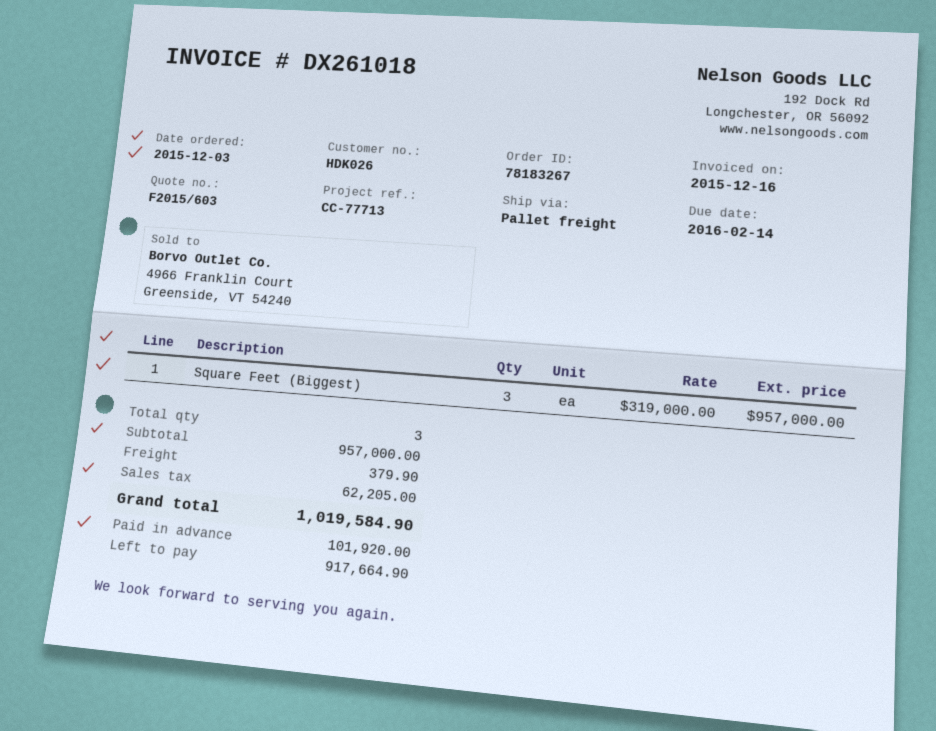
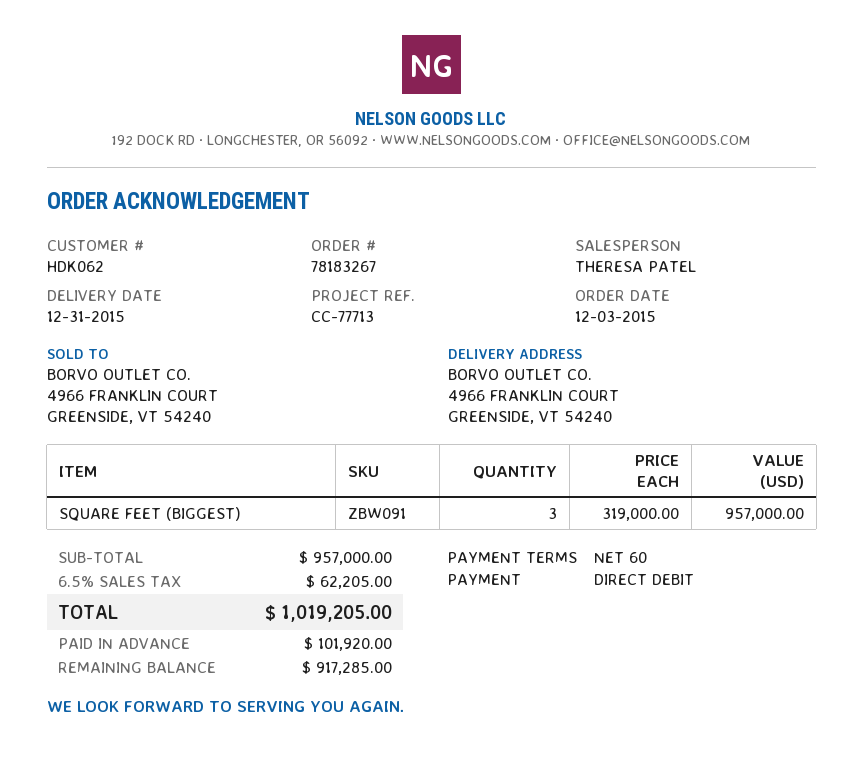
customer number: HDK026 -> HDK062
shipping: 379.90 -> none
total: 1019584.90 -> 1019205.00
balance: 917664.90 -> 917285.00

